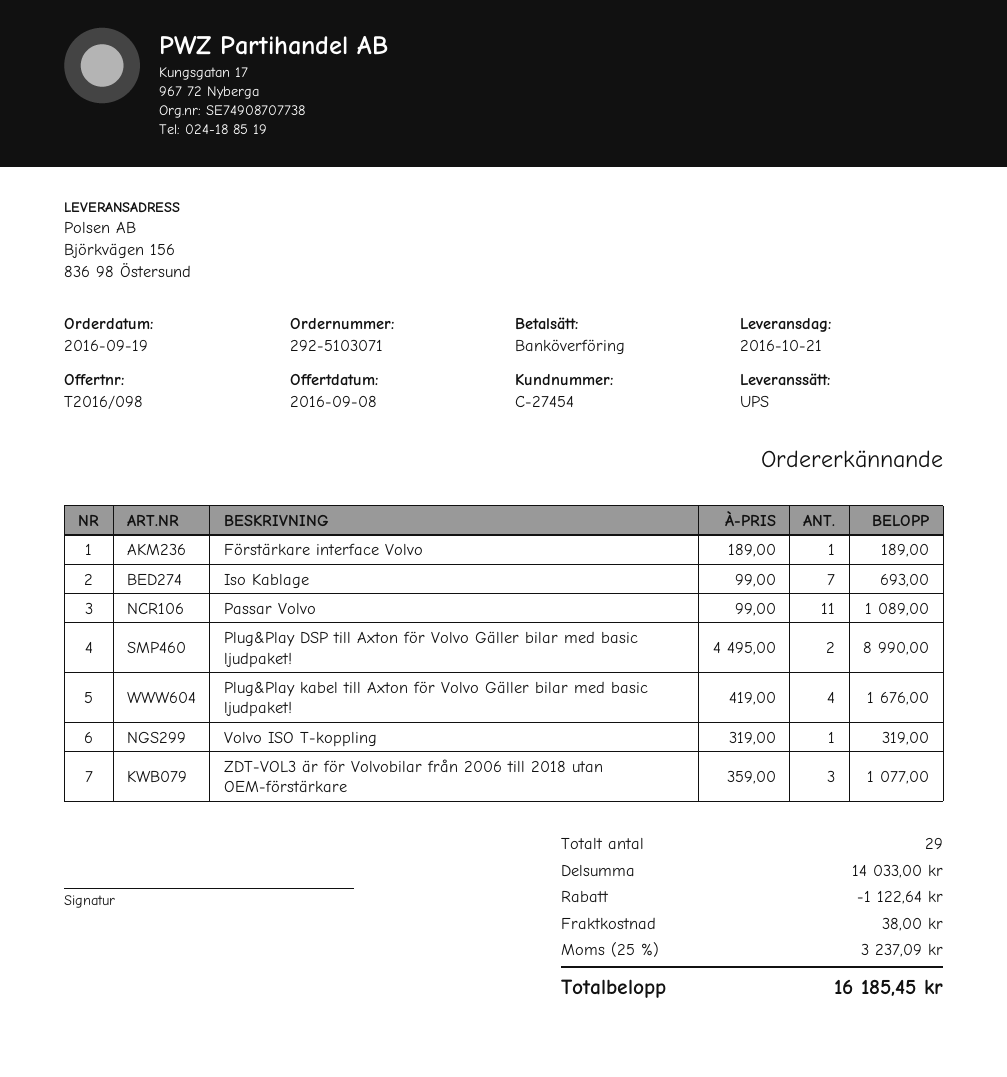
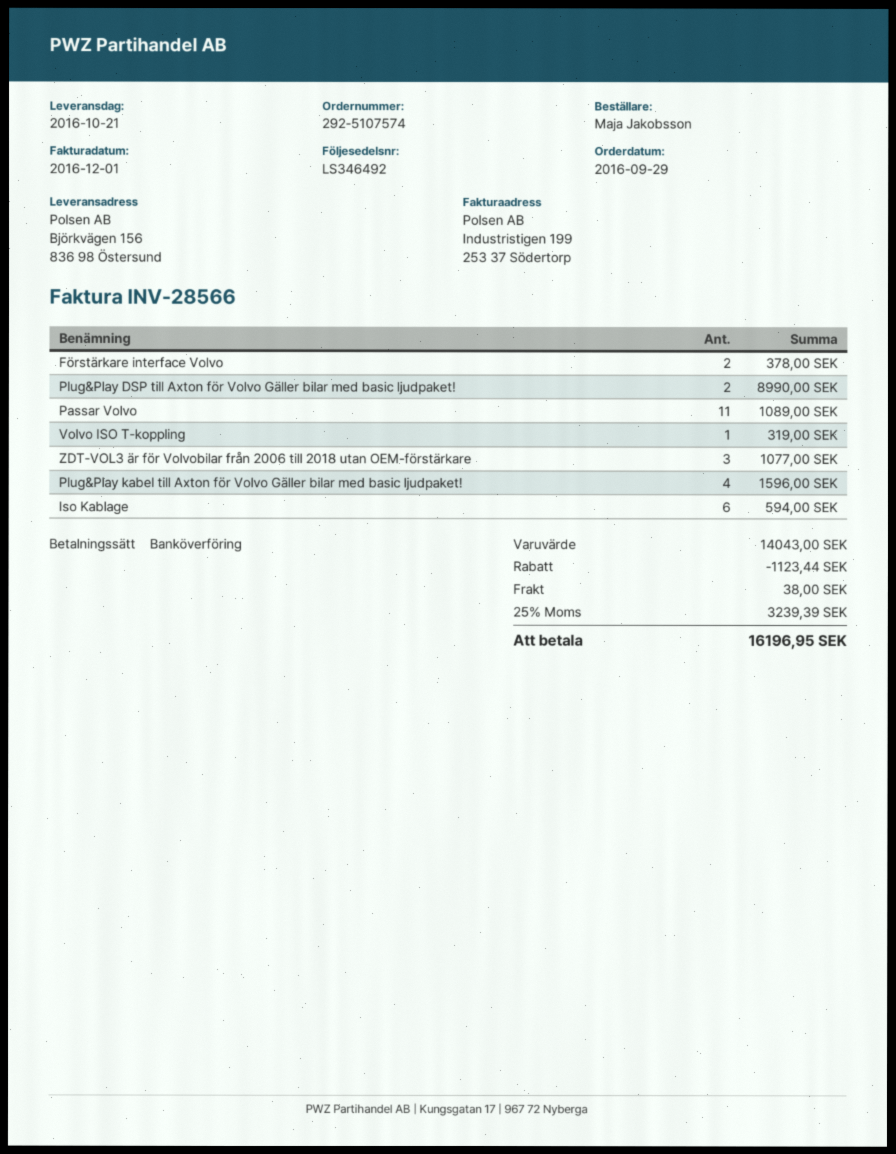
order number: 292-5103071 -> 292-5107574
order date: 2016-09-19 -> 2016-09-29
Förstärkare interface Volvo: 1 for 189.00 -> 2 for 378.00
Iso Kablage: 7 for 693.00 -> 6 for 594.00
Plug&Play kabel till Axton för Volvo Gäller bilar med basic ljudpaket!: 4 for 1676.00 -> 4 for 1596.00
subtotal: 14033.00 -> 14043.00
discount: 1122.64 -> 1123.44
tax: 25% = 3237.09 -> 25% = 3239.39
total: 16185.45 -> 16196.95

